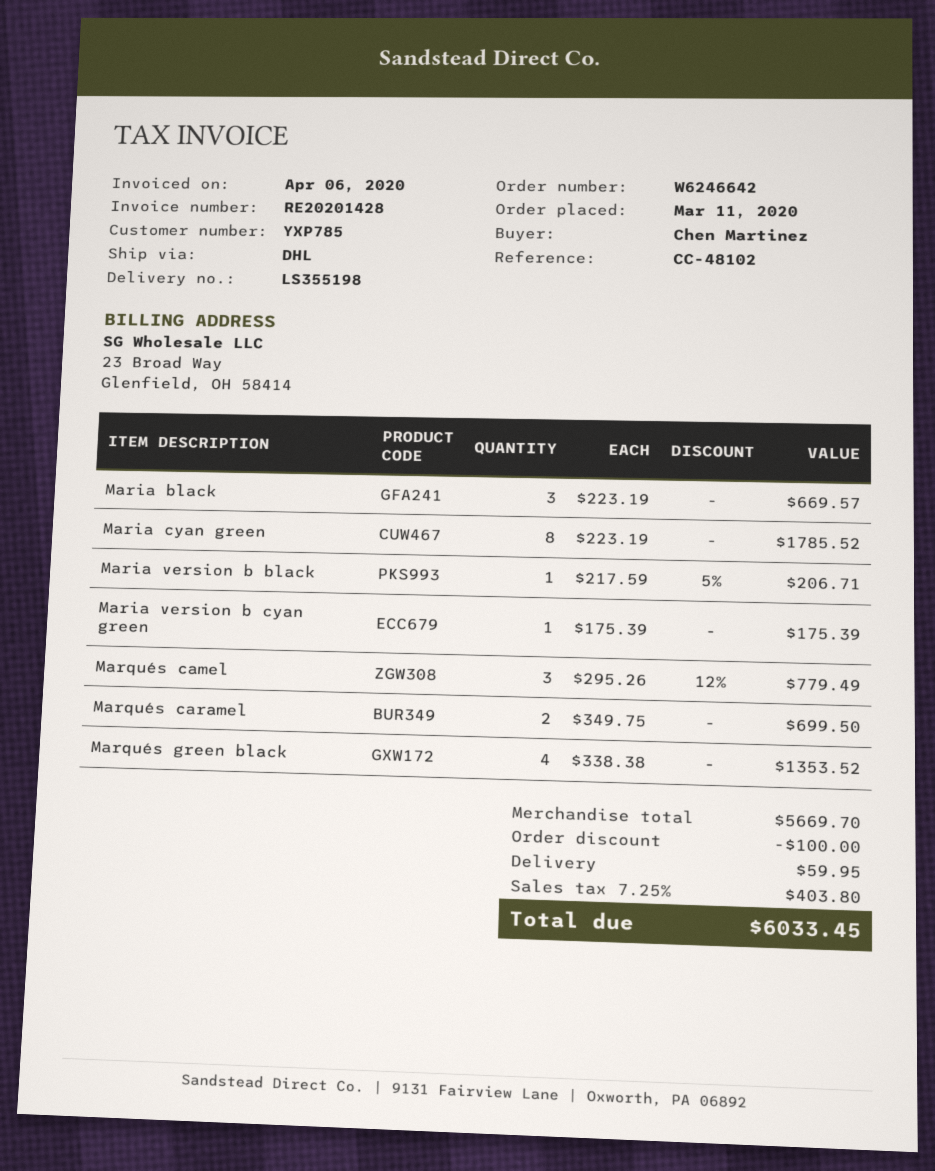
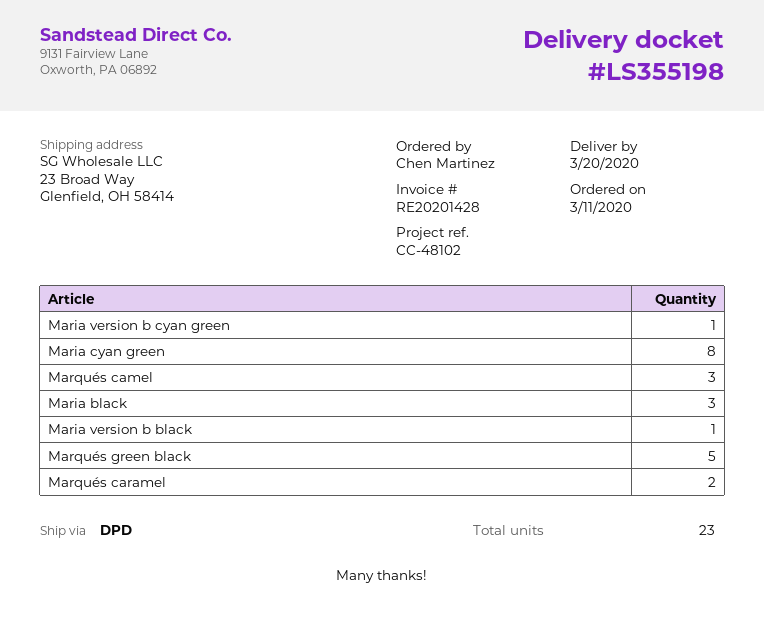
shipping method: DHL -> DPD
Marqués green black: 4 -> 5

